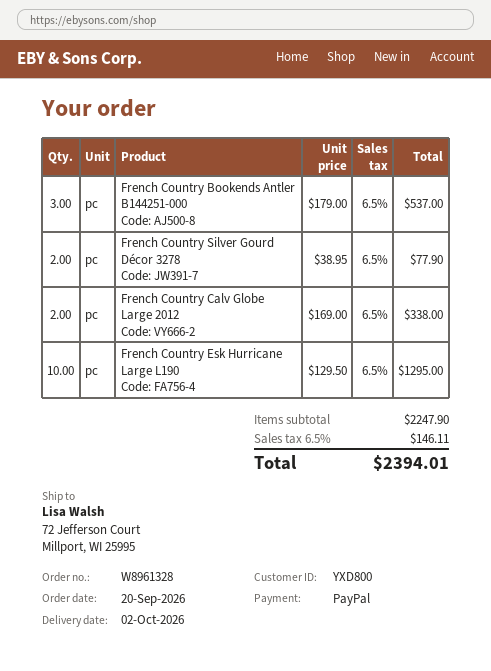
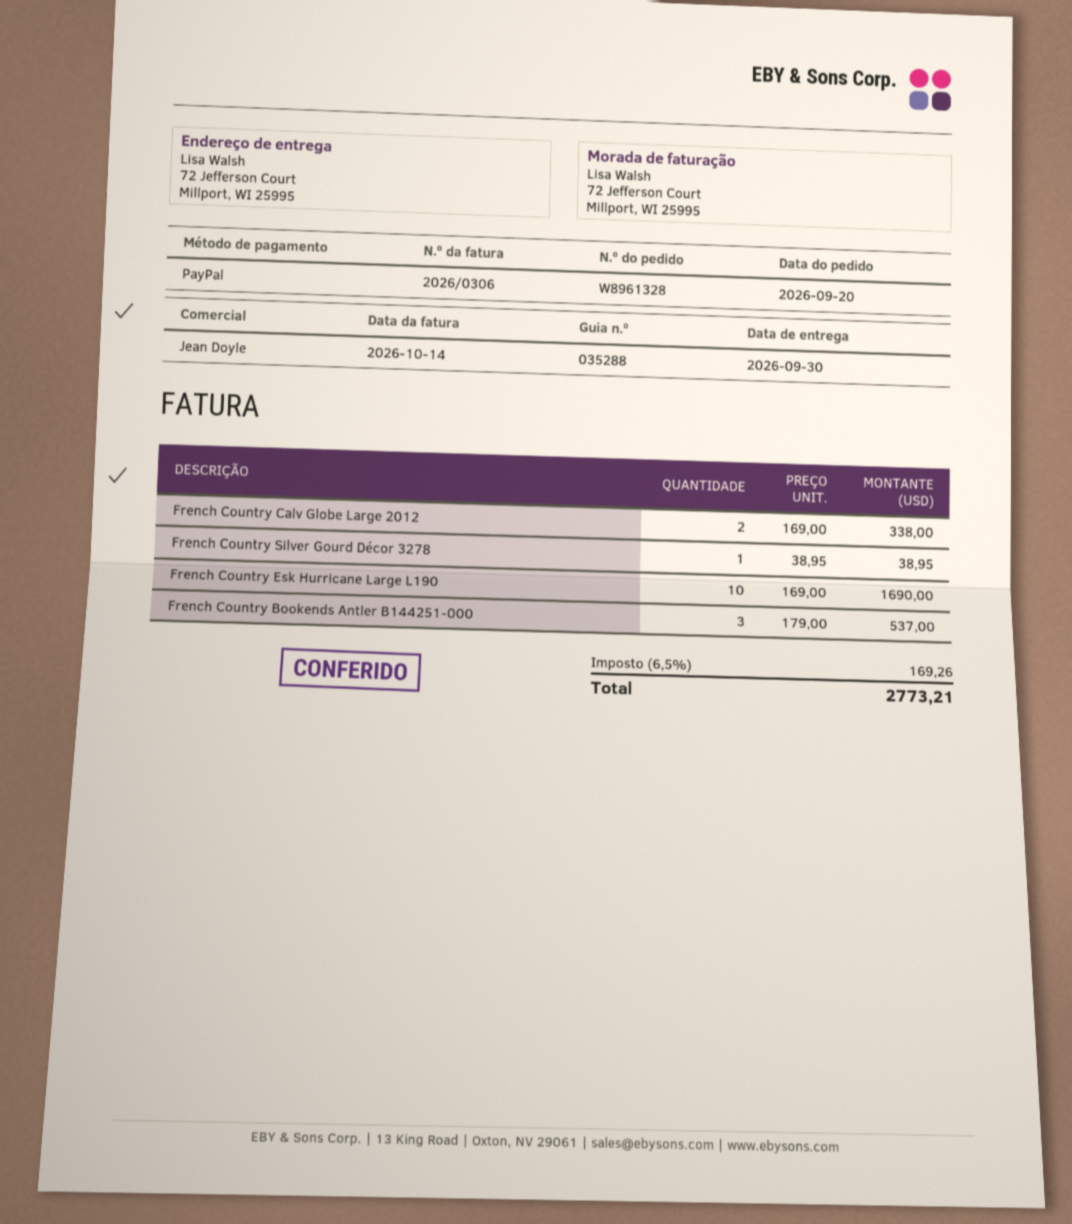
delivery date: 2026-10-02 -> 2026-09-30
French Country Silver Gourd Décor 3278: 2 x 38.95 = 77.90 -> 1 x 38.95 = 38.95
French Country Esk Hurricane Large L190: 10 x 129.50 = 1295.00 -> 10 x 169.00 = 1690.00
tax: 6.5% = 146.11 -> 6.5% = 169.26
total: 2394.01 -> 2773.21

